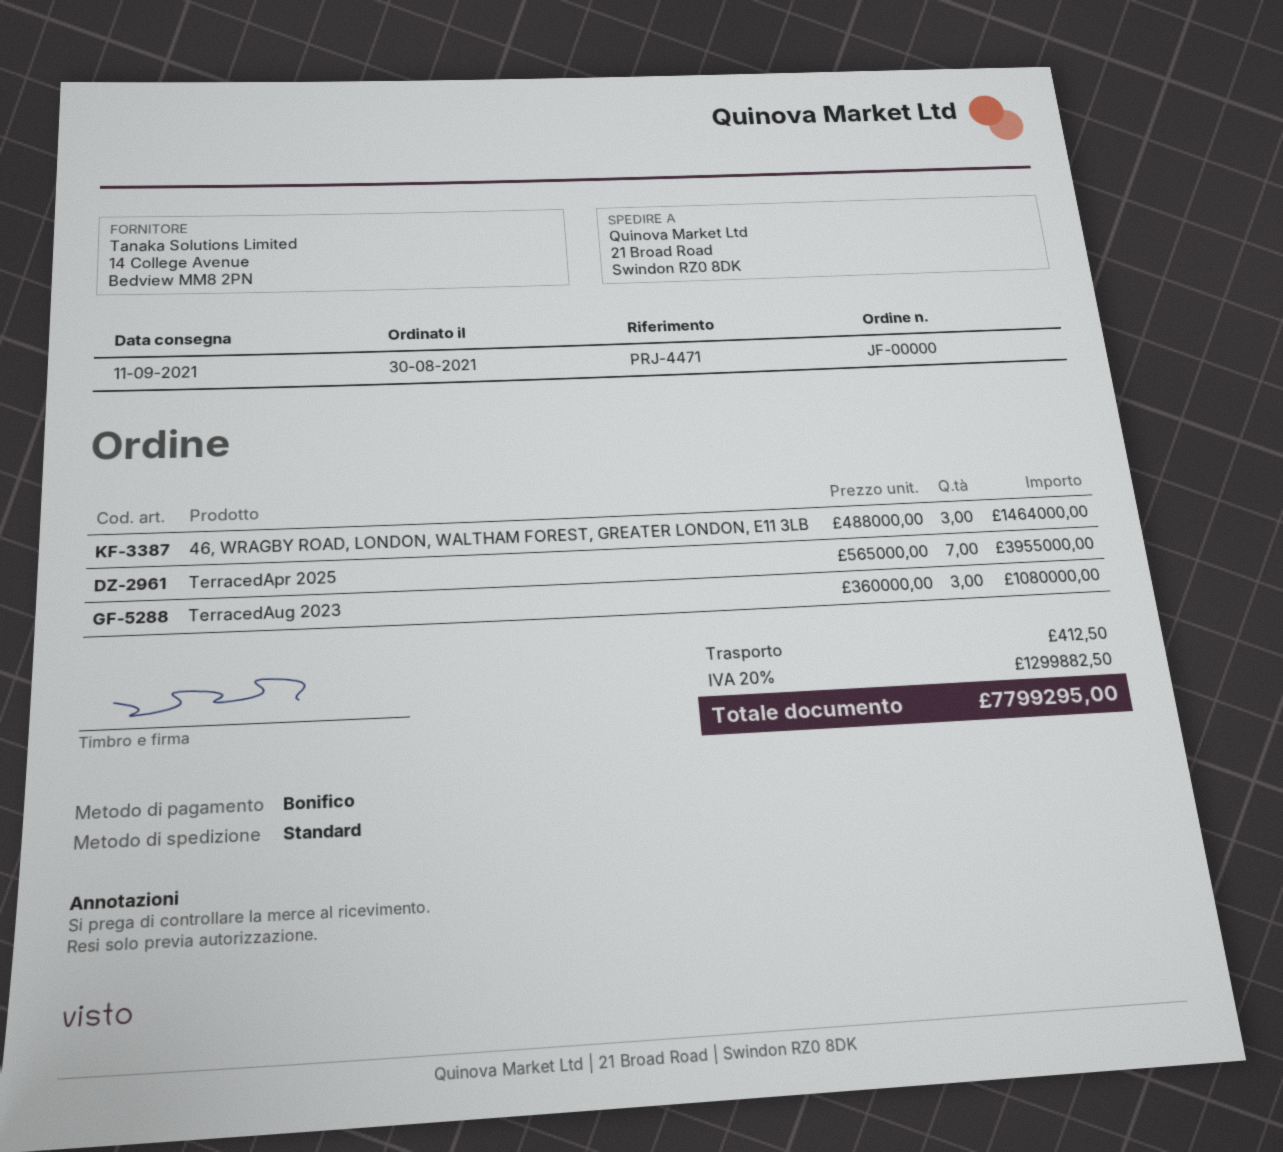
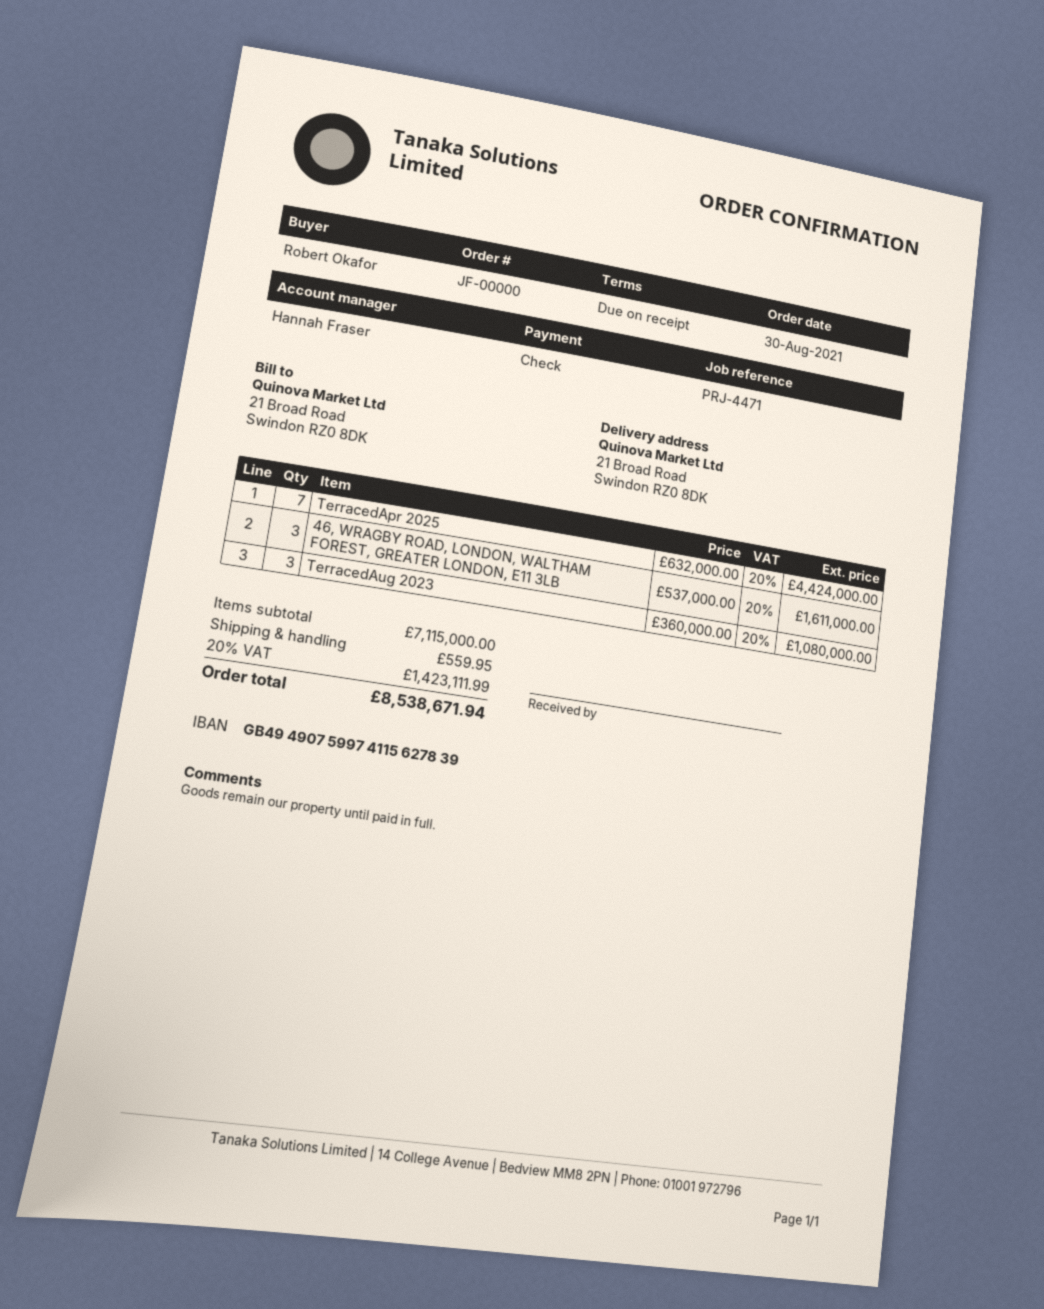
payment method: bank transfer -> cheque
46, WRAGBY ROAD, LONDON, WALTHAM FOREST, GREATER LONDON, E11 3LB: 3 x 488000.00 = 1464000.00 -> 3 x 537000.00 = 1611000.00
TerracedApr 2025: 7 x 565000.00 = 3955000.00 -> 7 x 632000.00 = 4424000.00
shipping: 412.50 -> 559.95
tax: 20% = 1299882.50 -> 20% = 1423111.99
total: 7799295.00 -> 8538671.94

